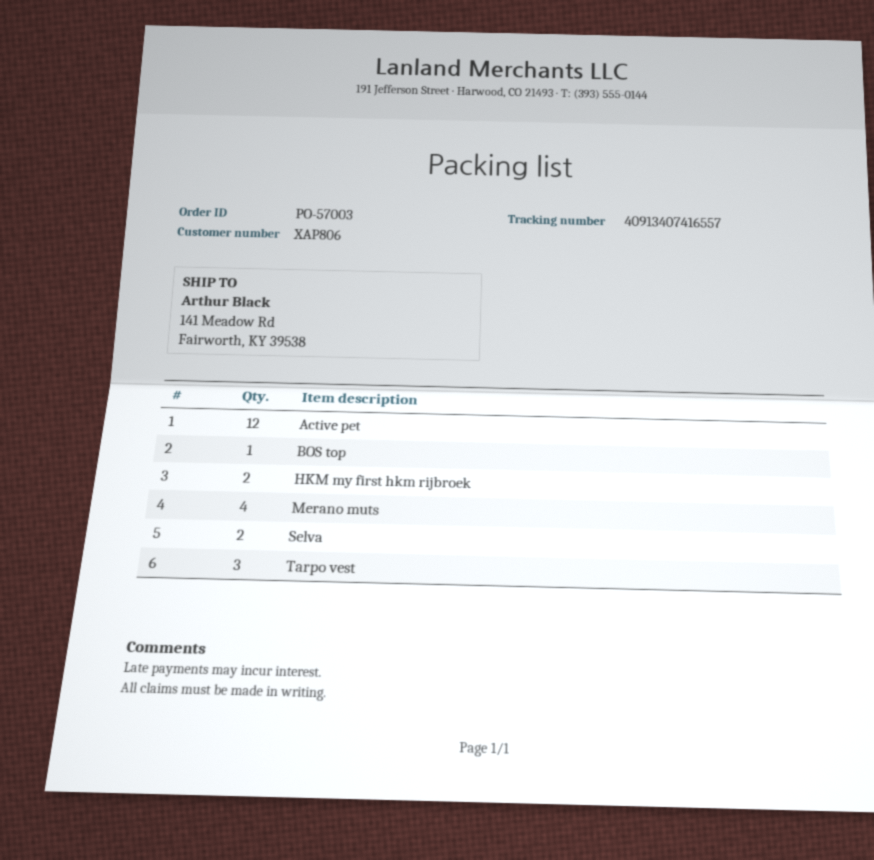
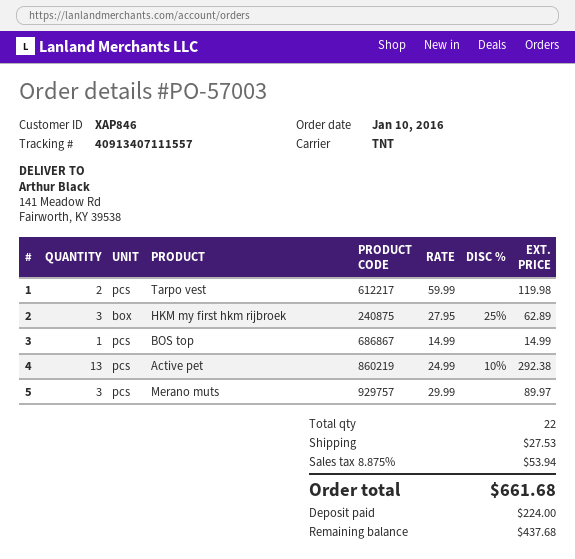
customer number: XAP806 -> XAP846
tracking number: 40913407416557 -> 40913407111557
Active pet: 12 -> 13
HKM my first hkm rijbroek: 2 -> 3
Merano muts: 4 -> 3
Selva: 2 -> none
Tarpo vest: 3 -> 2

